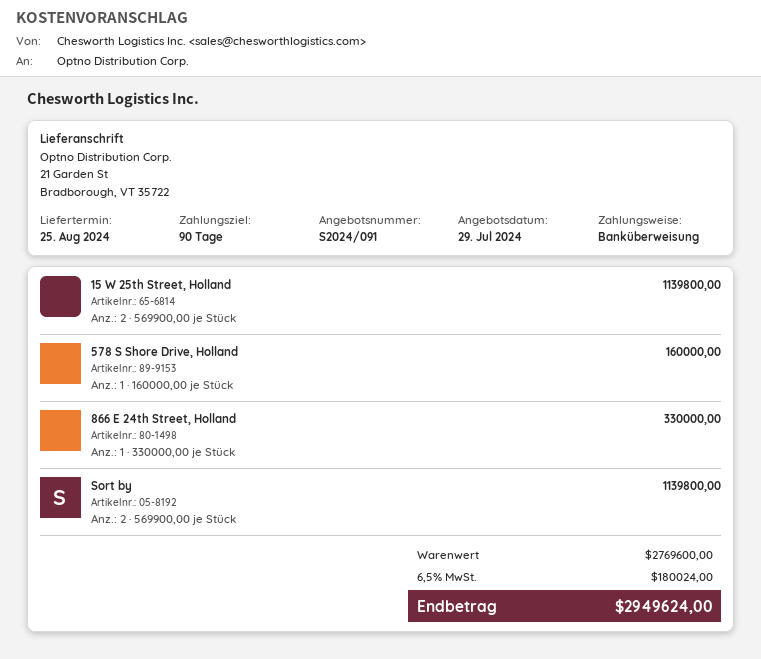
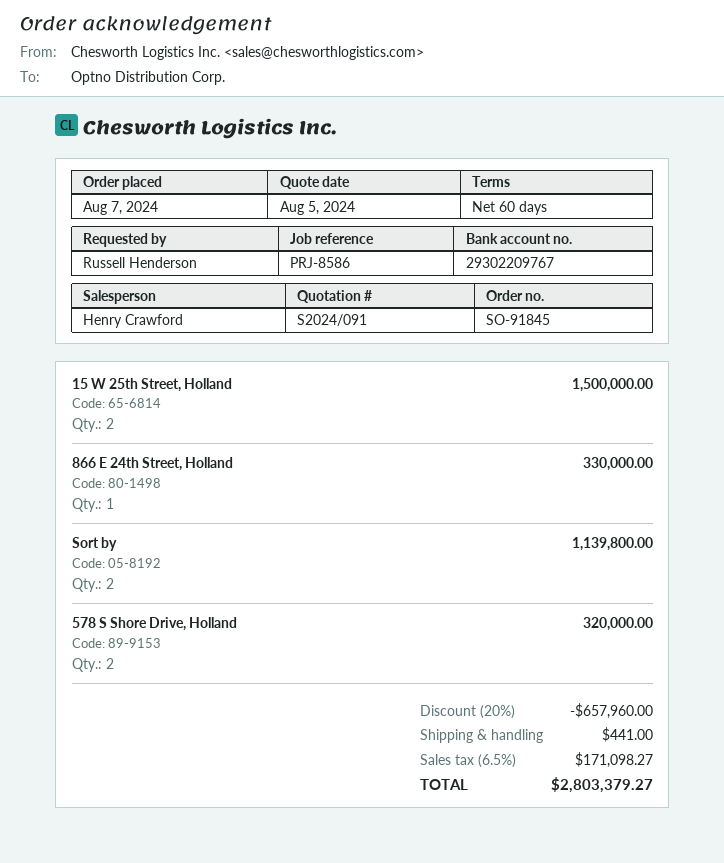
quote date: 2024-07-29 -> 2024-08-05
payment terms: 90 days -> 60 days
15 W 25th Street, Holland: 2 for 1139800.00 -> 2 for 1500000.00
578 S Shore Drive, Holland: 1 for 160000.00 -> 2 for 320000.00
discount: none -> 20% = 657960.00
shipping: none -> 441.00
tax: 6.5% = 180024.00 -> 6.5% = 171098.27
total: 2949624.00 -> 2803379.27

